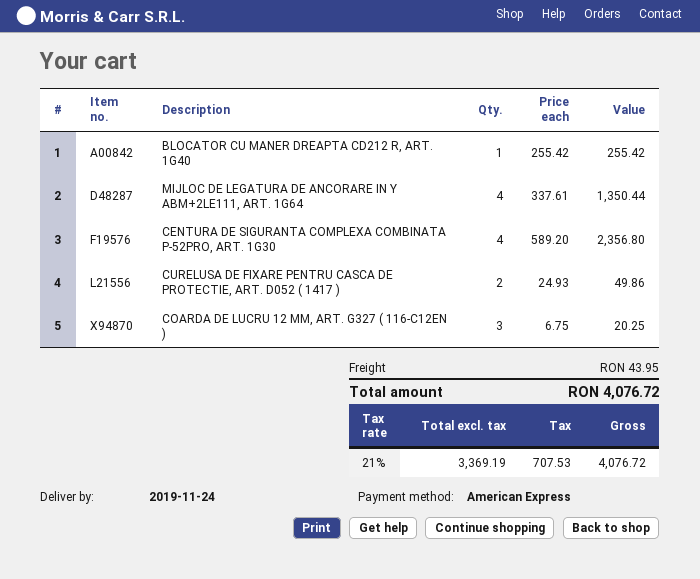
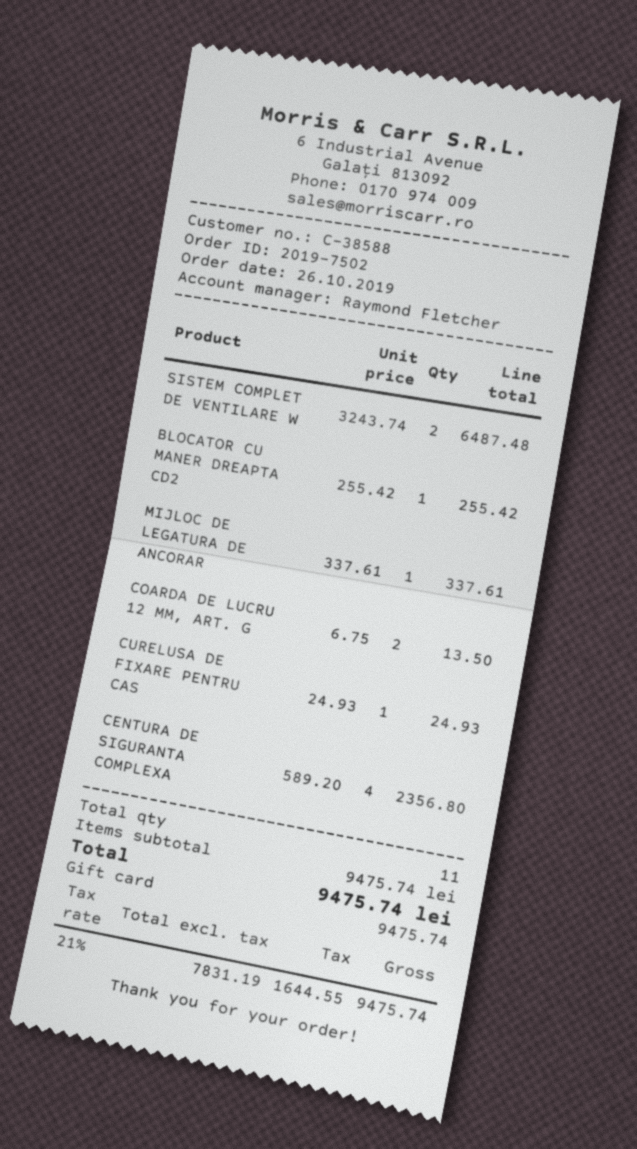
payment method: American Express -> gift card
MIJLOC DE LEGATURA DE ANCORARE IN Y ABM+2LE111, ART. 1G64: 4 x 337.61 = 1350.44 -> 1 x 337.61 = 337.61
CURELUSA DE FIXARE PENTRU CASCA DE PROTECTIE, ART. D052 ( 1417 ): 2 x 24.93 = 49.86 -> 1 x 24.93 = 24.93
COARDA DE LUCRU 12 MM, ART. G327 ( 116-C12EN ): 3 x 6.75 = 20.25 -> 2 x 6.75 = 13.50
SISTEM COMPLET DE VENTILARE W: none -> 2 x 3243.74 = 6487.48
shipping: 43.95 -> none
net: 3369.19 -> 7831.19
tax: 21% = 707.53 -> 21% = 1644.55
total: 4076.72 -> 9475.74

